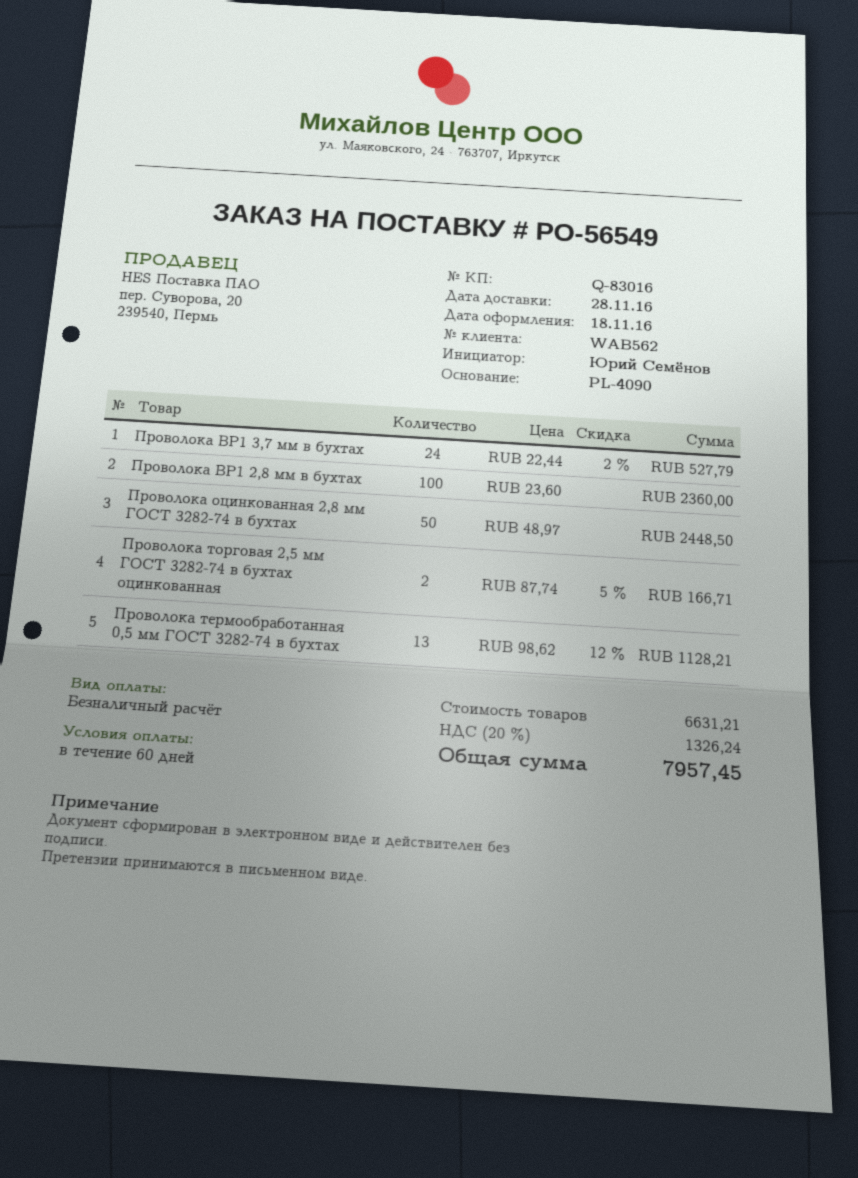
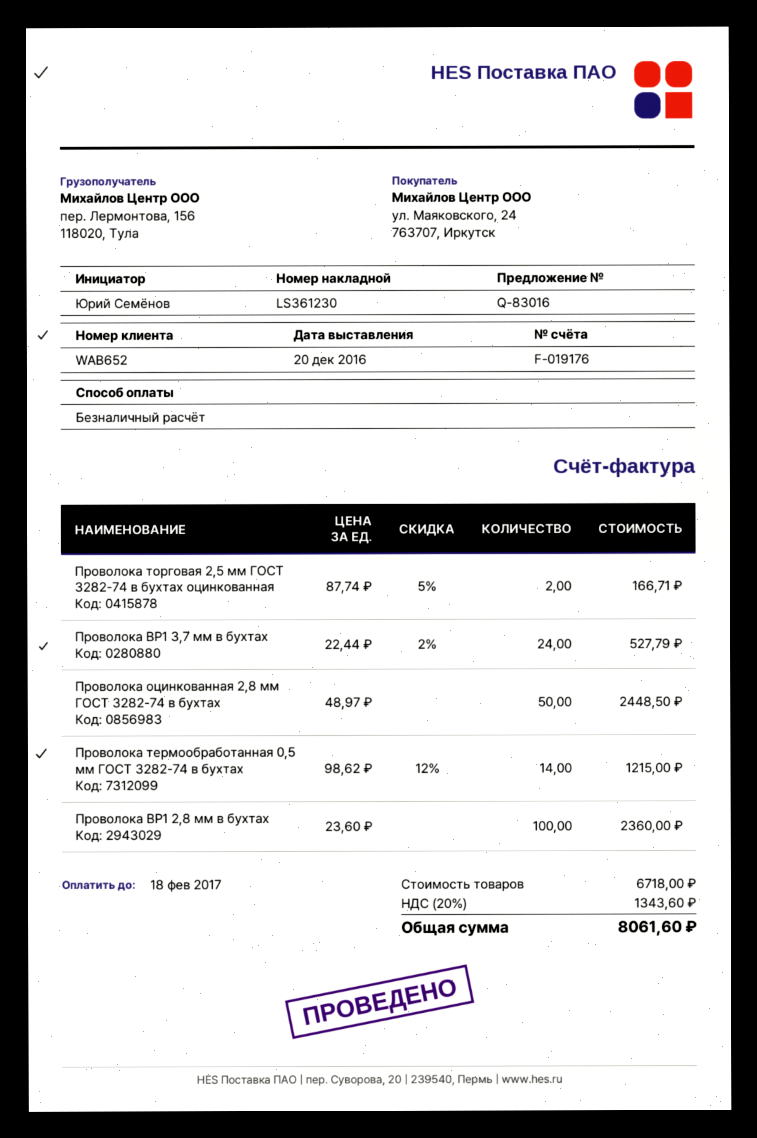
customer number: WAB562 -> WAB652
Проволока термообработанная 0,5 мм ГОСТ 3282-74 в бухтах: 13 x 98.62 - 12% = 1128.21 -> 14 x 98.62 - 12% = 1215.00
subtotal: 6631.21 -> 6718.00
tax: 20% = 1326.24 -> 20% = 1343.60
total: 7957.45 -> 8061.60

